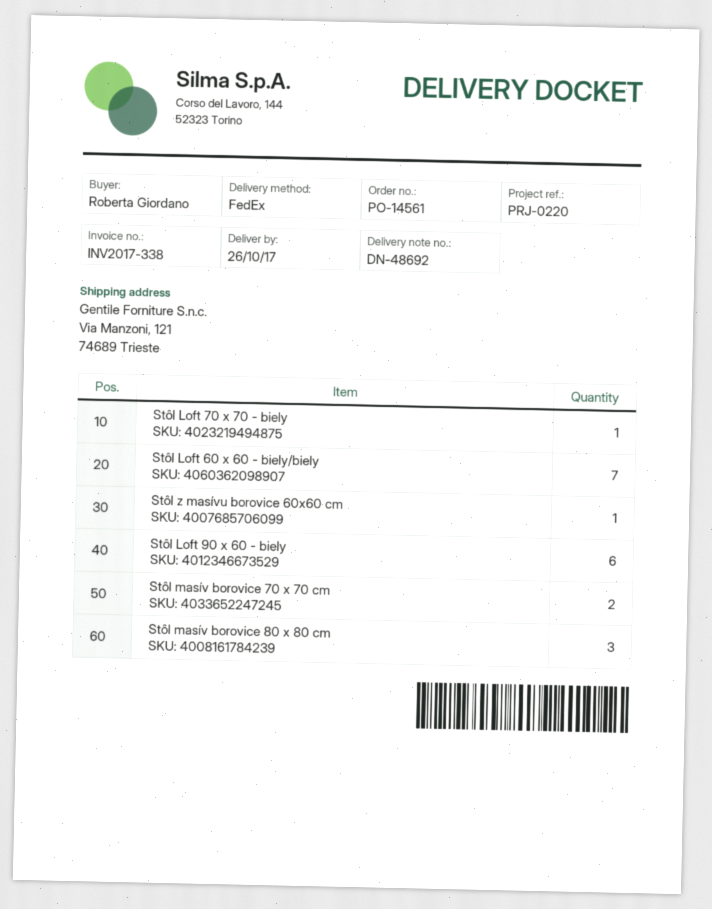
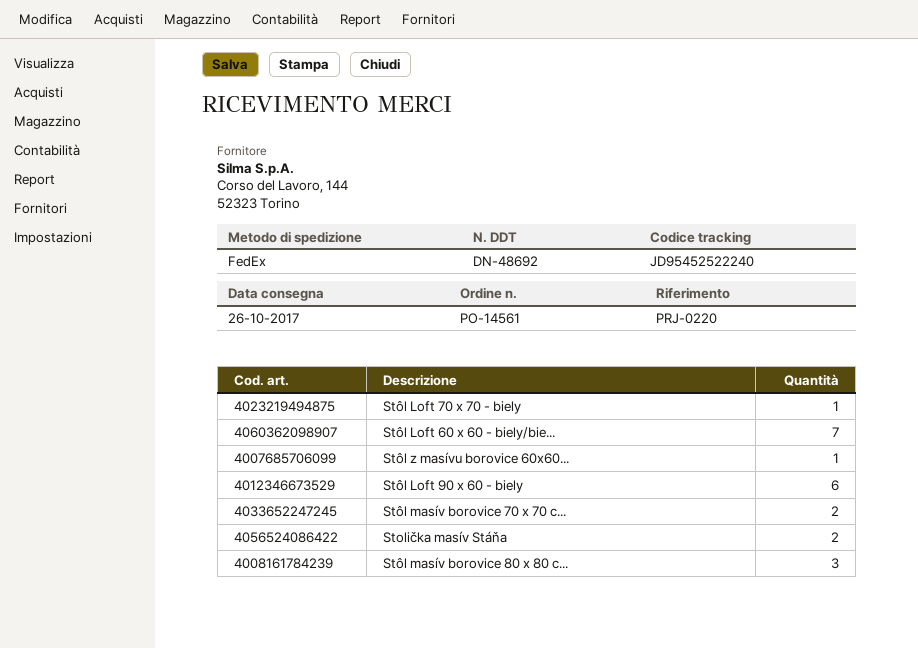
Stolička masív Stáňa: none -> 2

